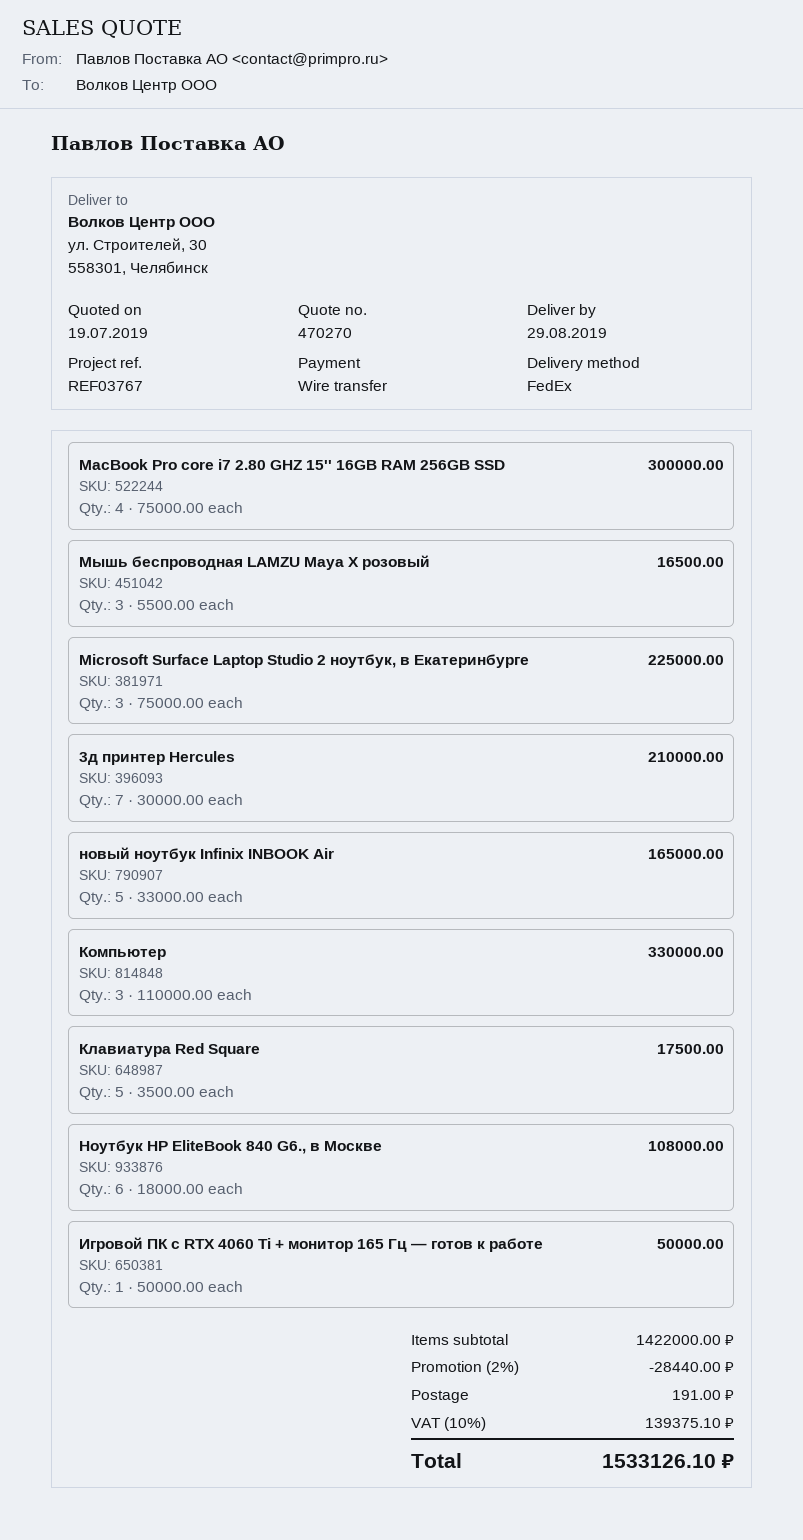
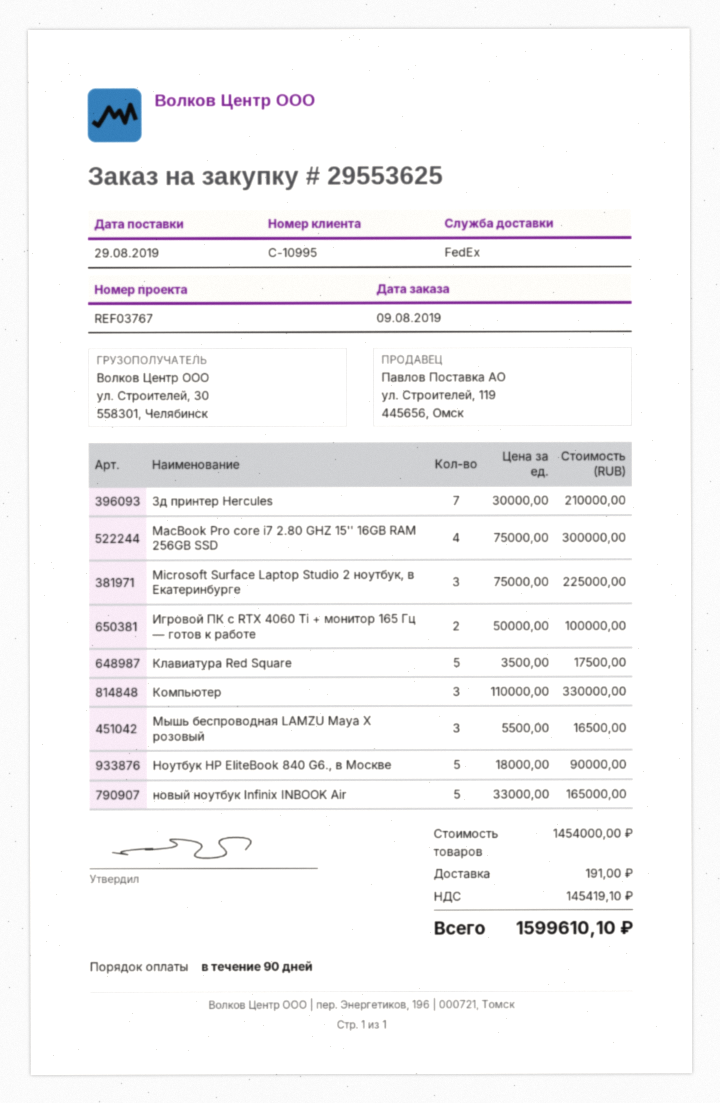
Ноутбук HP EliteBook 840 G6., в Москве: 6 x 18000.00 = 108000.00 -> 5 x 18000.00 = 90000.00
Игровой ПК с RTX 4060 Ti + монитор 165 Гц — готов к работе: 1 x 50000.00 = 50000.00 -> 2 x 50000.00 = 100000.00
subtotal: 1422000.00 -> 1454000.00
discount: 2% = 28440.00 -> none
tax: 139375.10 -> 145419.10
total: 1533126.10 -> 1599610.10

